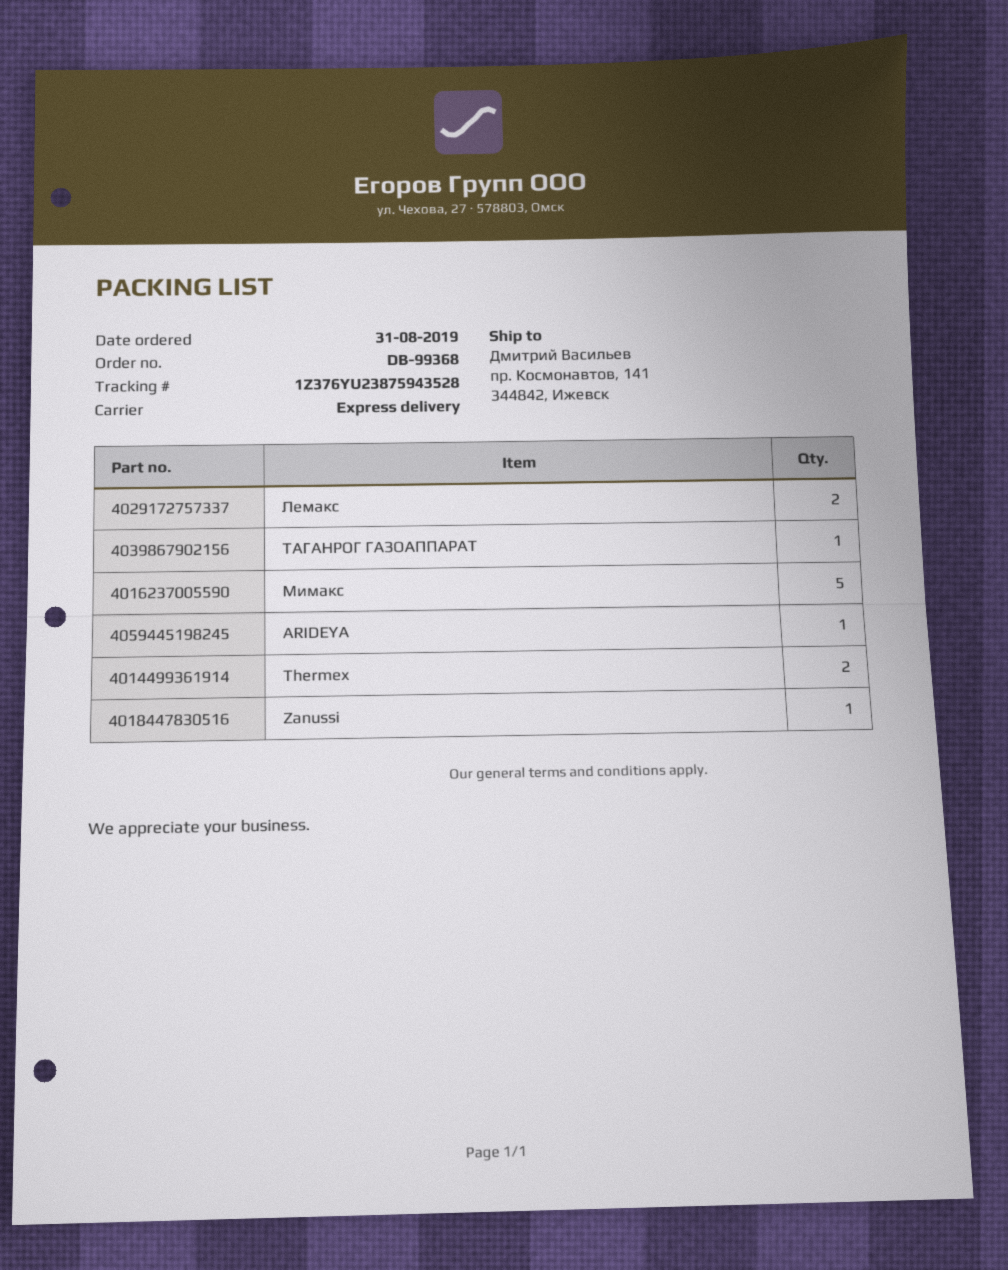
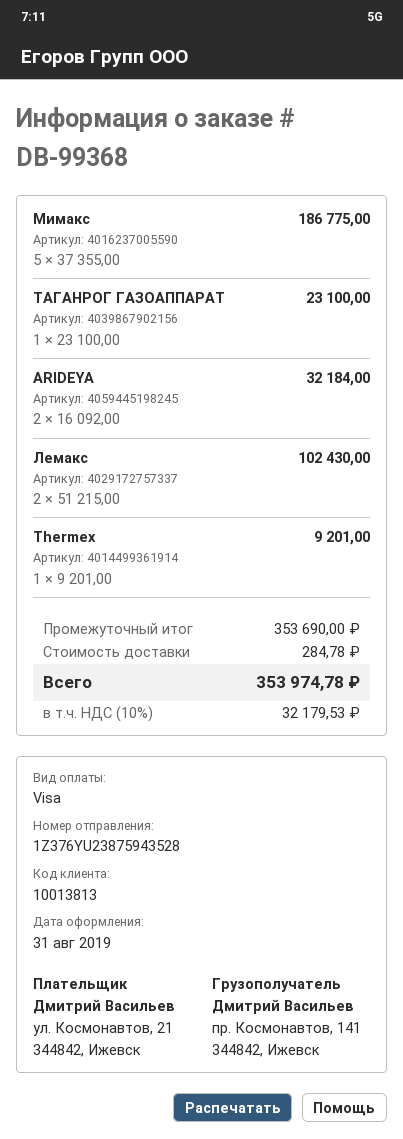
ARIDEYA: 1 -> 2
Thermex: 2 -> 1
Zanussi: 1 -> none

